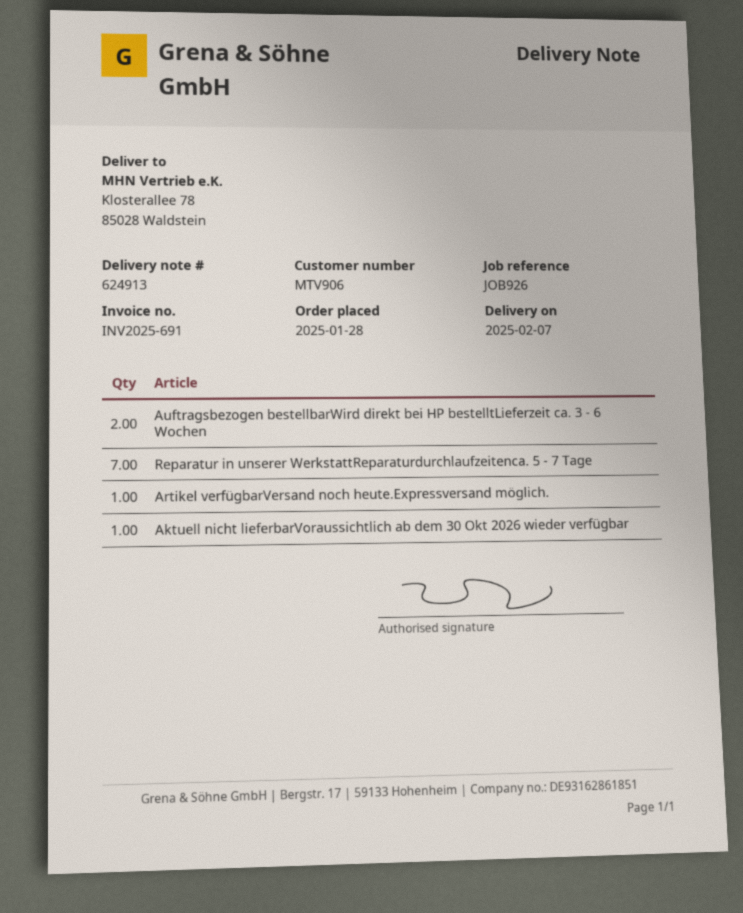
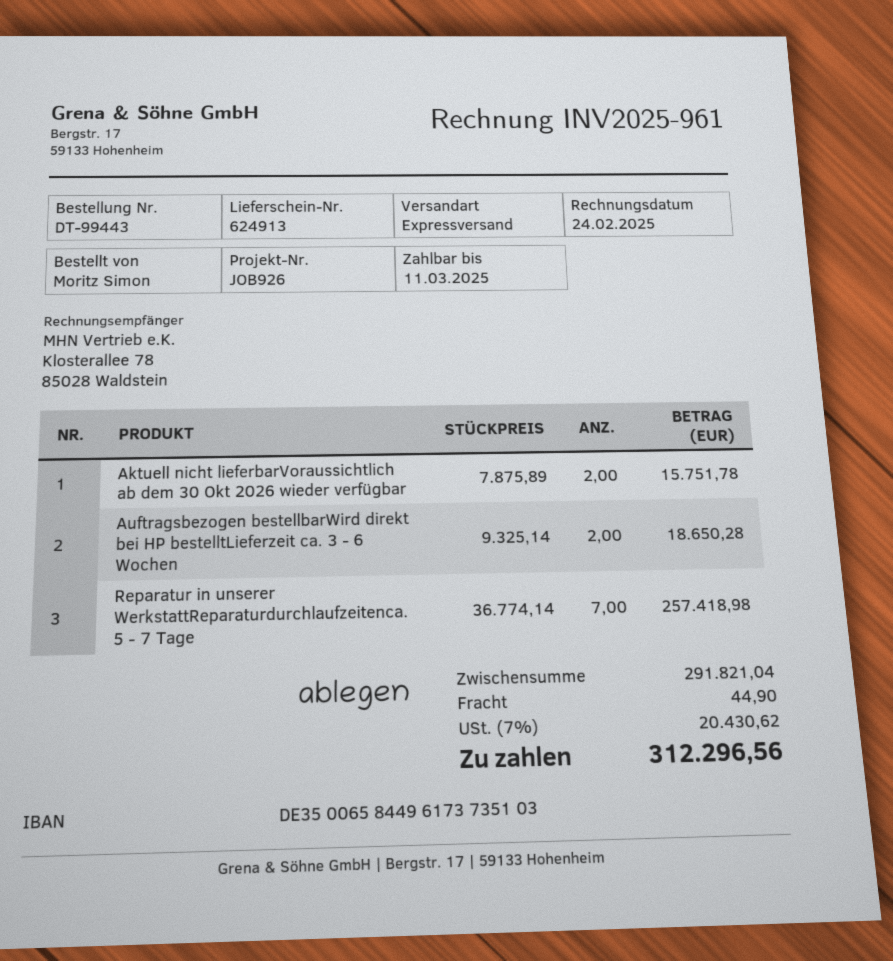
invoice number: INV2025-691 -> INV2025-961
Artikel verfügbarVersand noch heute.Expressversand möglich.: 1 -> none
Aktuell nicht lieferbarVoraussichtlich ab dem 30 Okt 2026 wieder verfügbar: 1 -> 2

